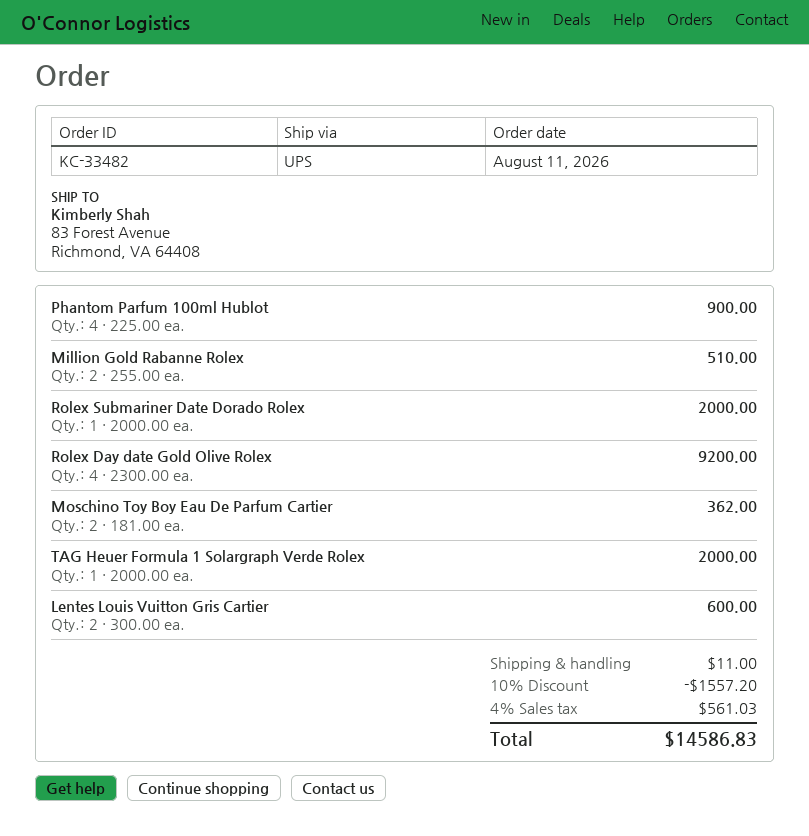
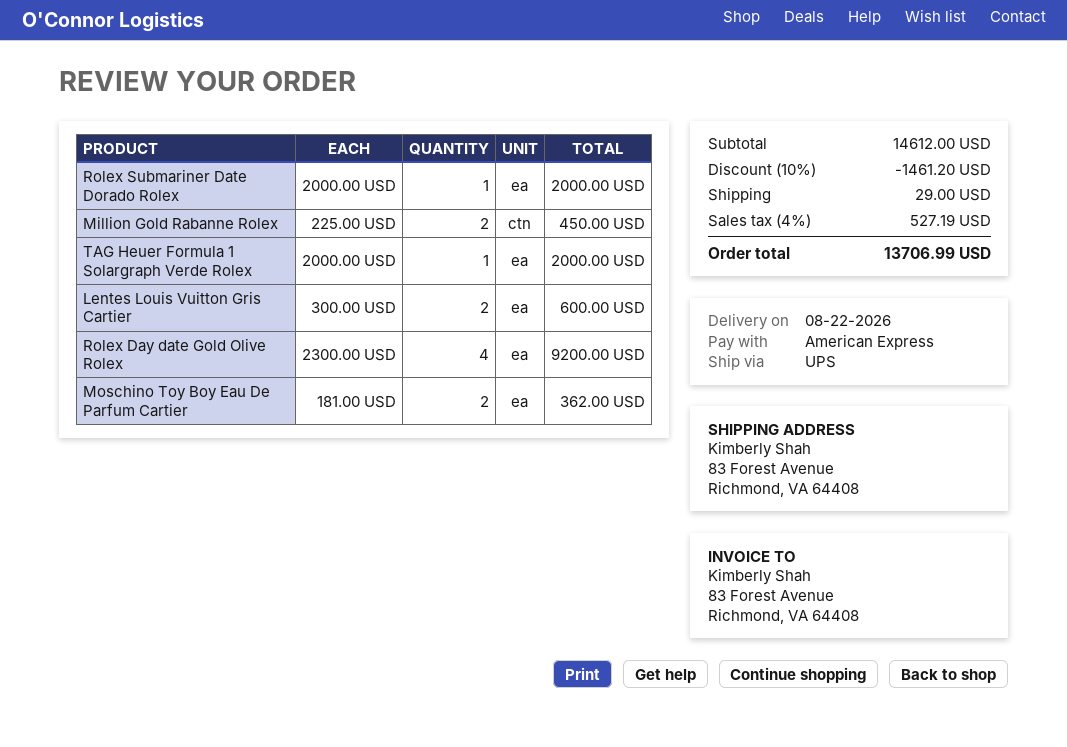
Phantom Parfum 100ml Hublot: 4 x 225.00 = 900.00 -> none
Million Gold Rabanne Rolex: 2 x 255.00 = 510.00 -> 2 x 225.00 = 450.00
discount: 10% = 1557.20 -> 10% = 1461.20
shipping: 11.00 -> 29.00
tax: 4% = 561.03 -> 4% = 527.19
total: 14586.83 -> 13706.99

